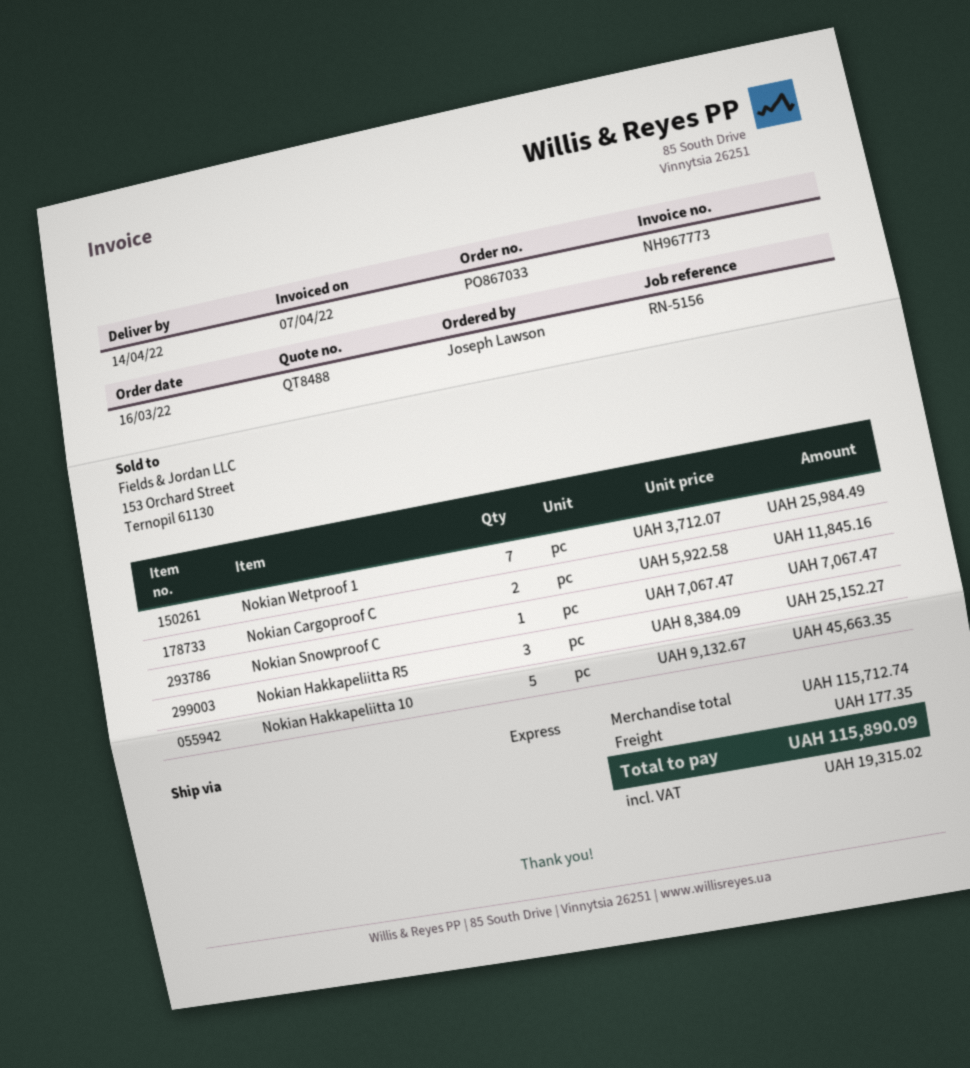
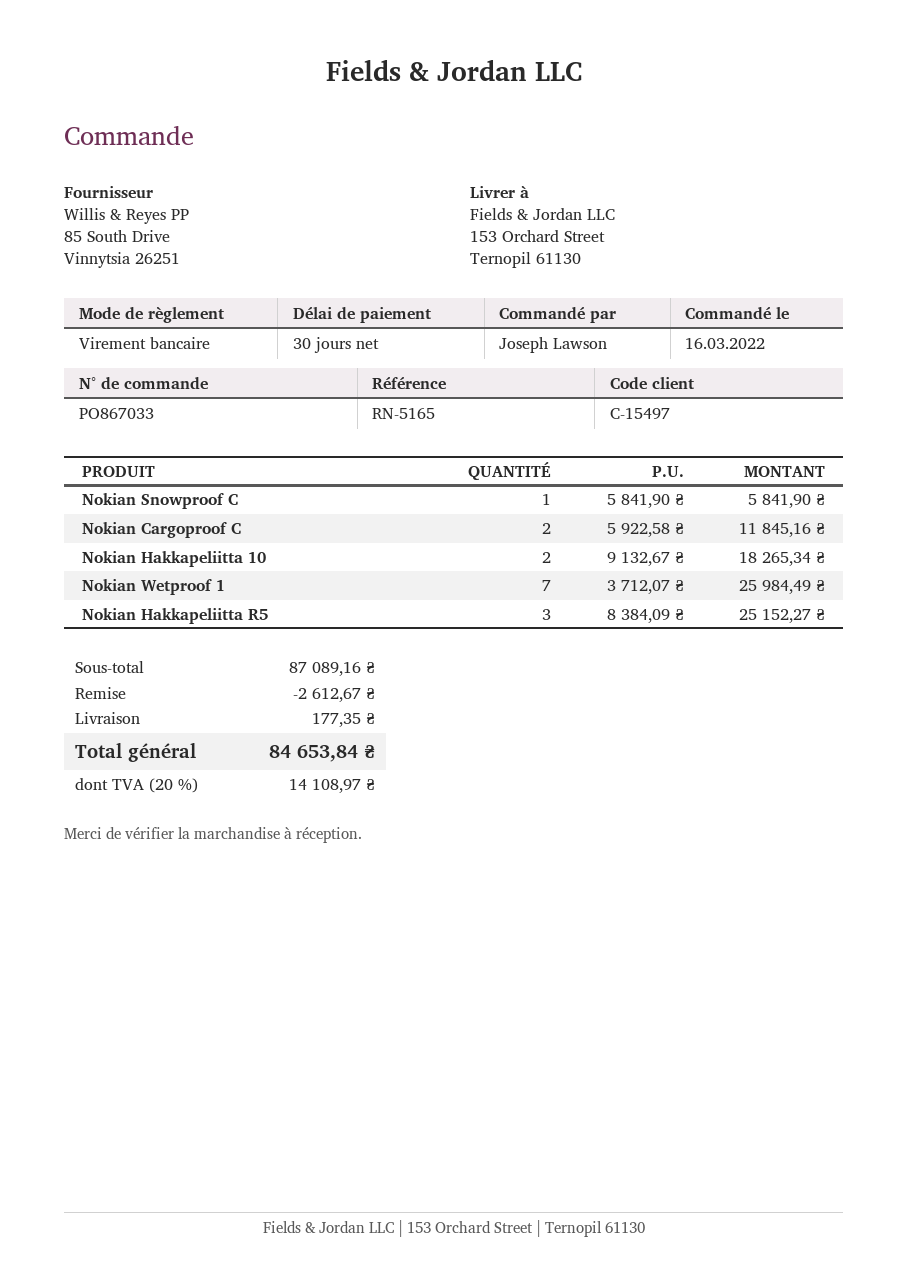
reference: RN-5156 -> RN-5165
Nokian Snowproof C: 1 x 7067.47 = 7067.47 -> 1 x 5841.90 = 5841.90
Nokian Hakkapeliitta 10: 5 x 9132.67 = 45663.35 -> 2 x 9132.67 = 18265.34
subtotal: 115712.74 -> 87089.16
discount: none -> 2612.67
tax: 19315.02 -> 14108.97
total: 115890.09 -> 84653.84

